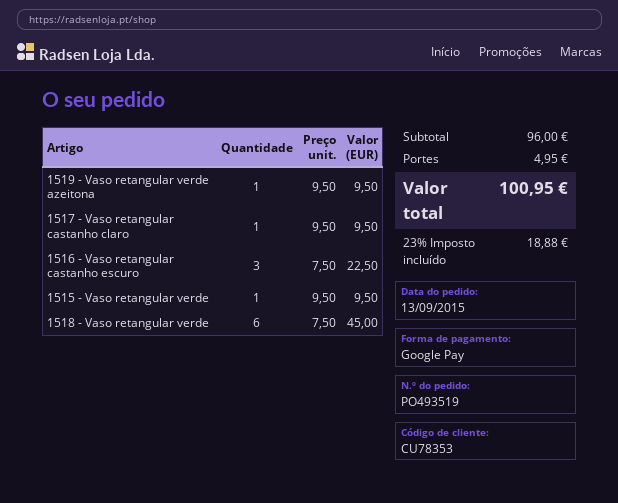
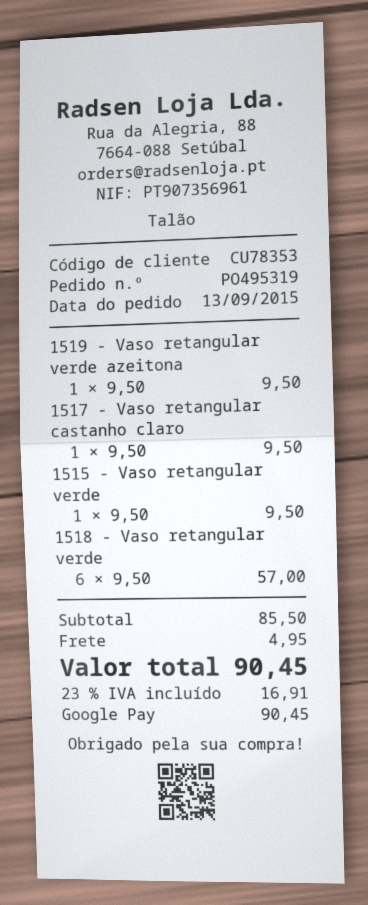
order number: PO493519 -> PO495319
1516 - Vaso retangular castanho escuro: 3 x 7.50 = 22.50 -> none
1518 - Vaso retangular verde: 6 x 7.50 = 45.00 -> 6 x 9.50 = 57.00
subtotal: 96.00 -> 85.50
tax: 23% = 18.88 -> 23% = 16.91
total: 100.95 -> 90.45

